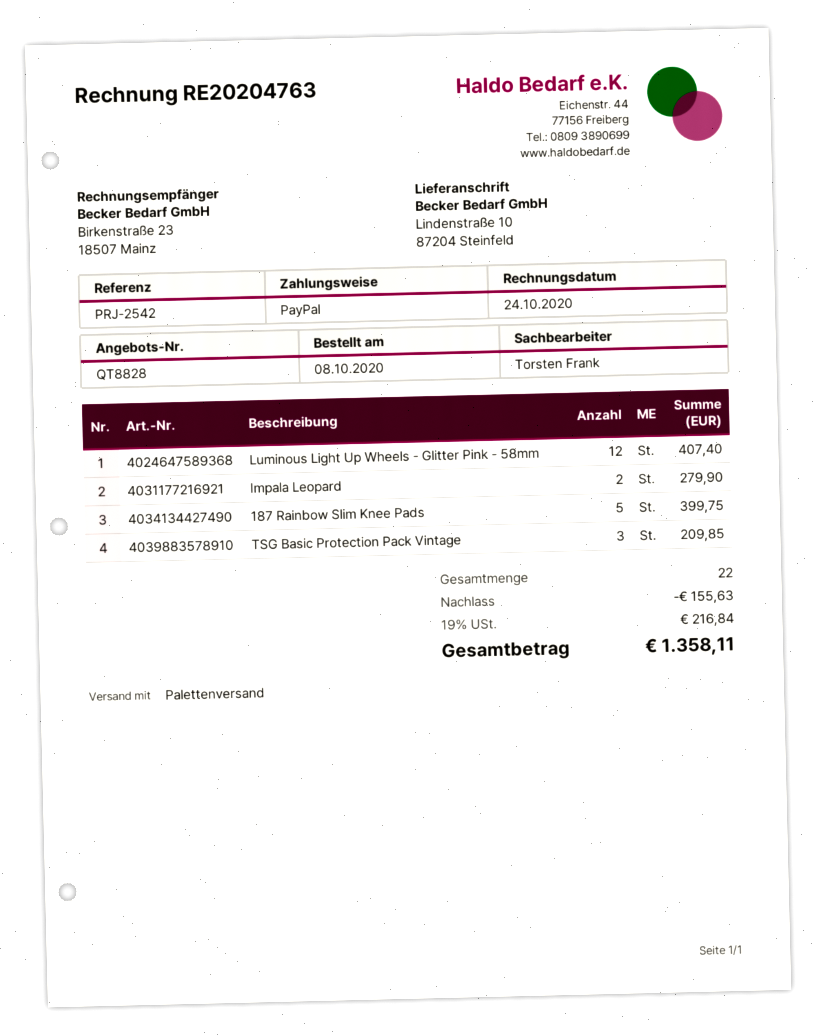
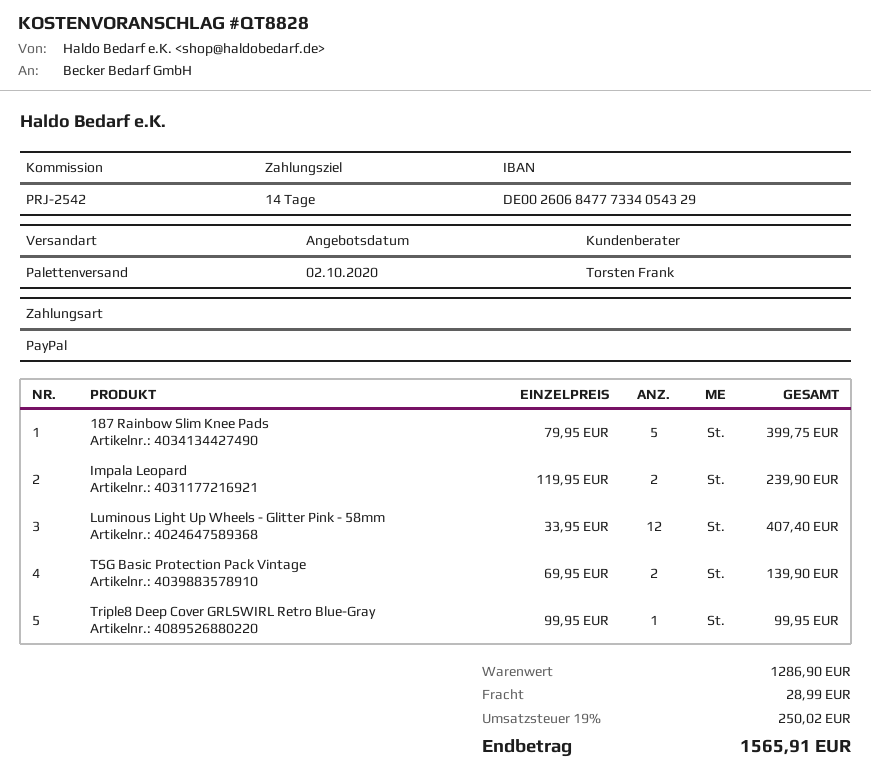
Impala Leopard: 2 for 279.90 -> 2 for 239.90
TSG Basic Protection Pack Vintage: 3 for 209.85 -> 2 for 139.90
Triple8 Deep Cover GRLSWIRL Retro Blue-Gray: none -> 1 for 99.95
discount: 155.63 -> none
shipping: none -> 28.99
tax: 19% = 216.84 -> 19% = 250.02
total: 1358.11 -> 1565.91

